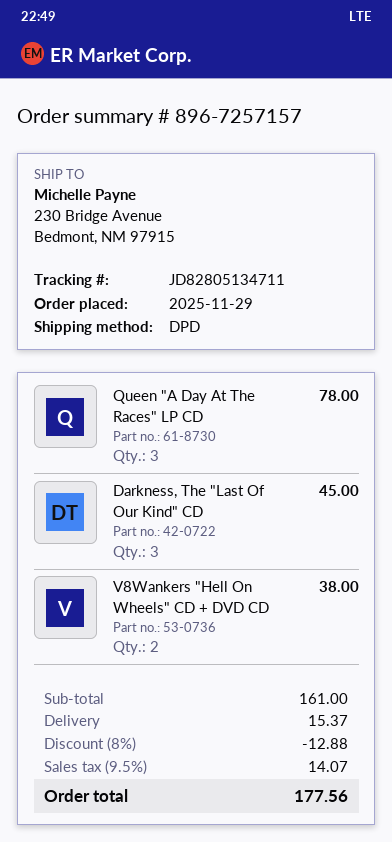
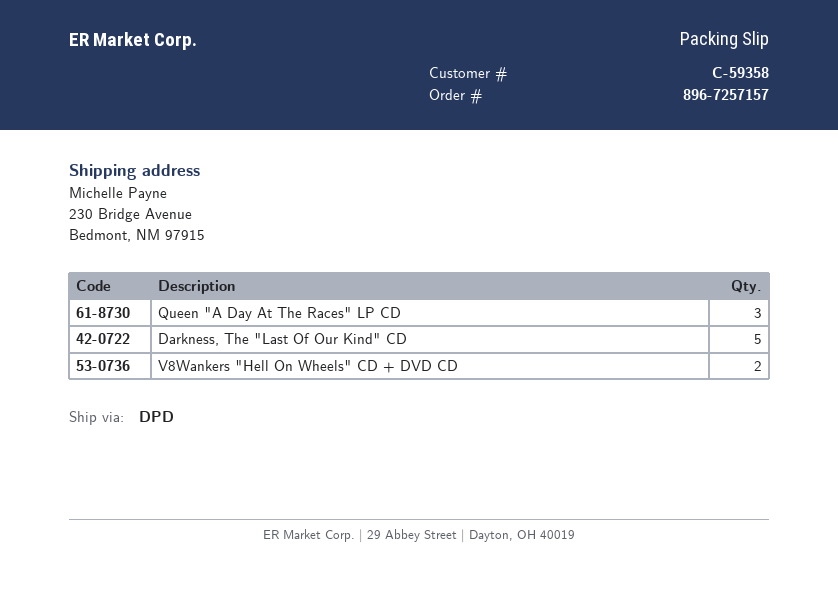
Darkness, The "Last Of Our Kind" CD: 3 -> 5

